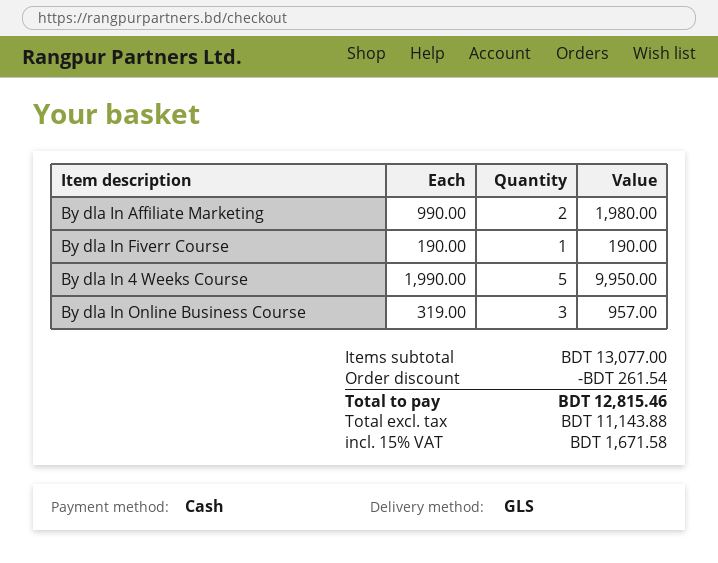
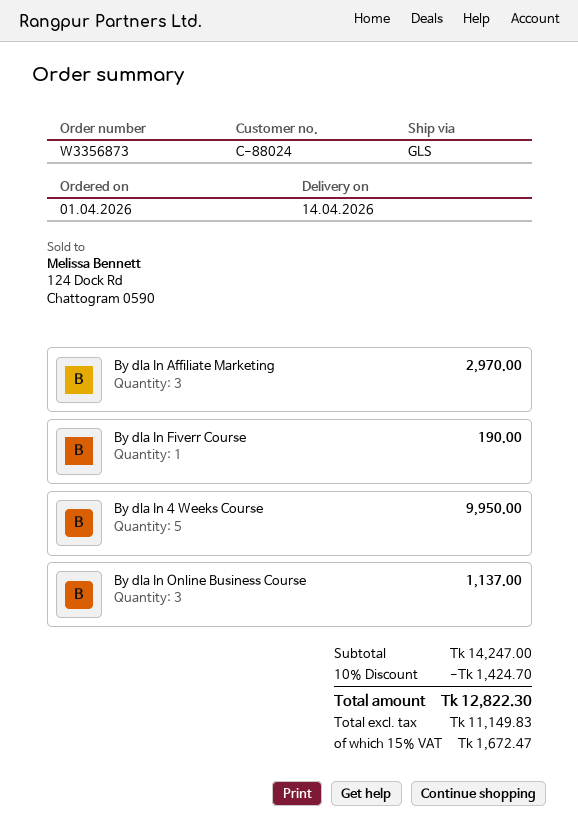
By dla In Affiliate Marketing: 2 for 1980.00 -> 3 for 2970.00
By dla In Online Business Course: 3 for 957.00 -> 3 for 1137.00
subtotal: 13077.00 -> 14247.00
discount: 261.54 -> 1424.70
net: 11143.88 -> 11149.83
tax: 15% = 1671.58 -> 15% = 1672.47
total: 12815.46 -> 12822.30

